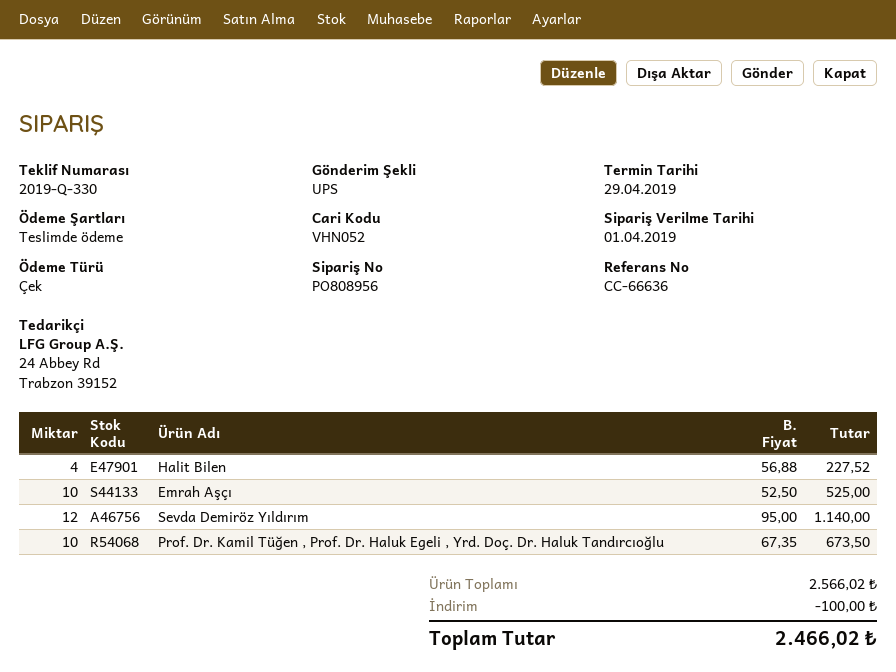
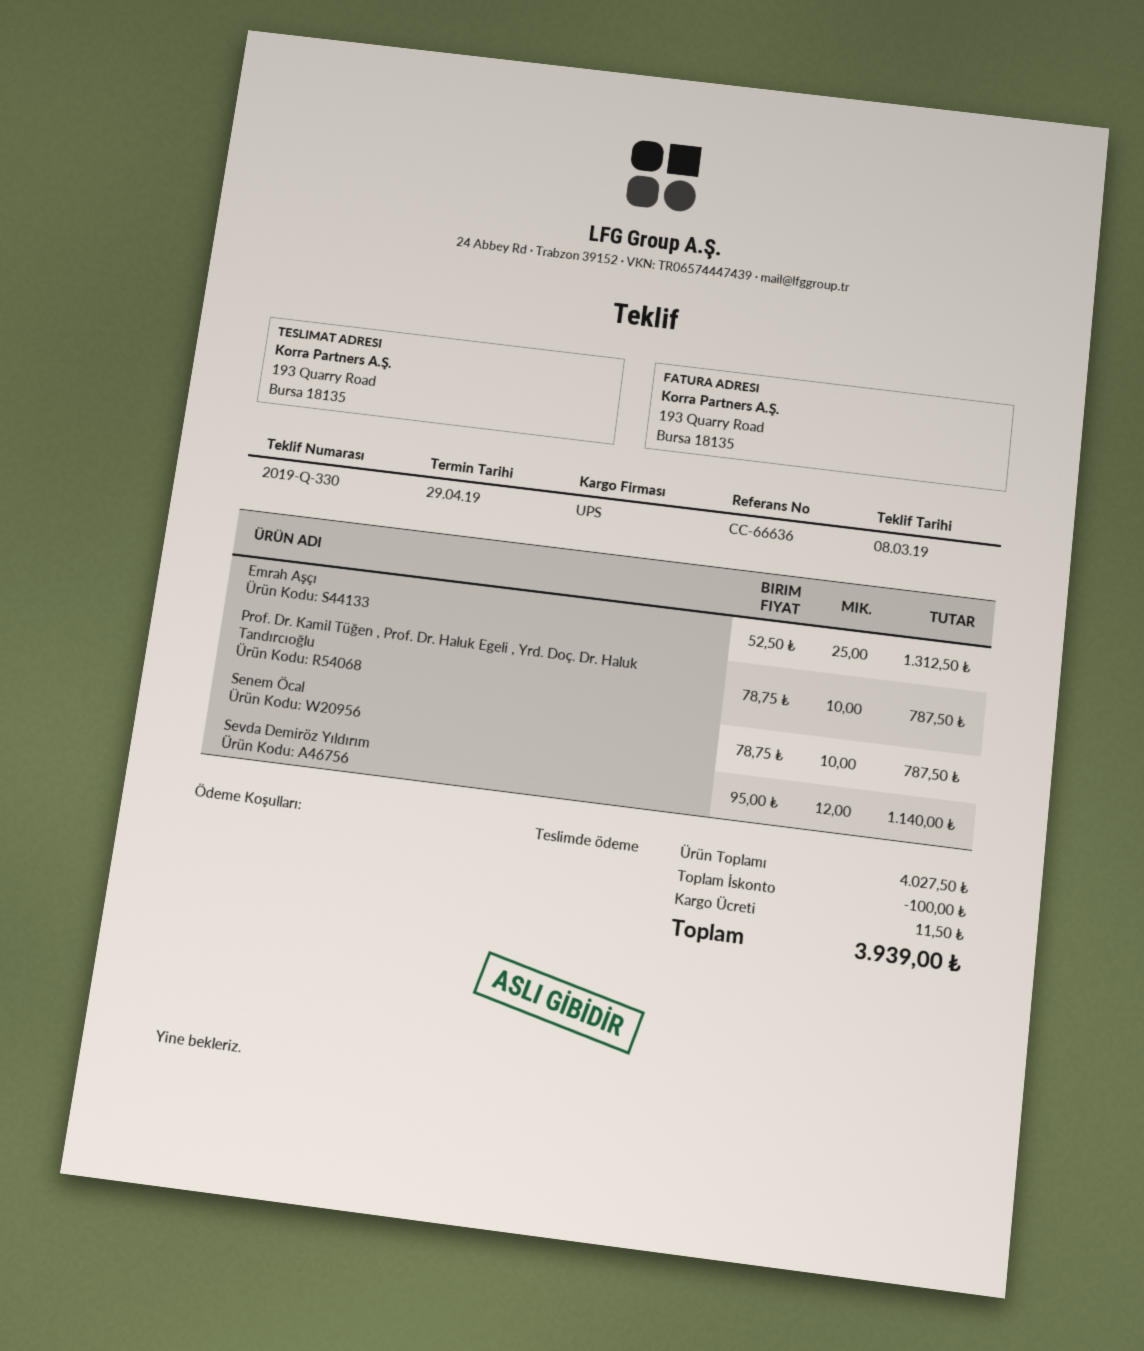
Halit Bilen: 4 x 56.88 = 227.52 -> none
Emrah Aşçı: 10 x 52.50 = 525.00 -> 25 x 52.50 = 1312.50
Prof. Dr. Kamil Tüğen , Prof. Dr. Haluk Egeli , Yrd. Doç. Dr. Haluk Tandırcıoğlu: 10 x 67.35 = 673.50 -> 10 x 78.75 = 787.50
Senem Öcal: none -> 10 x 78.75 = 787.50
subtotal: 2566.02 -> 4027.50
shipping: none -> 11.50
total: 2466.02 -> 3939.00

